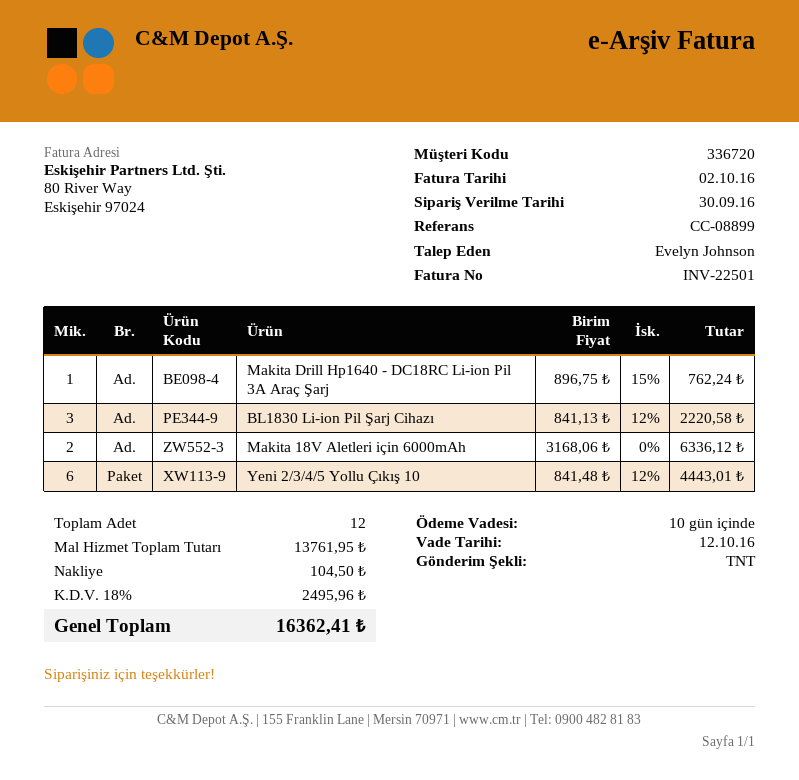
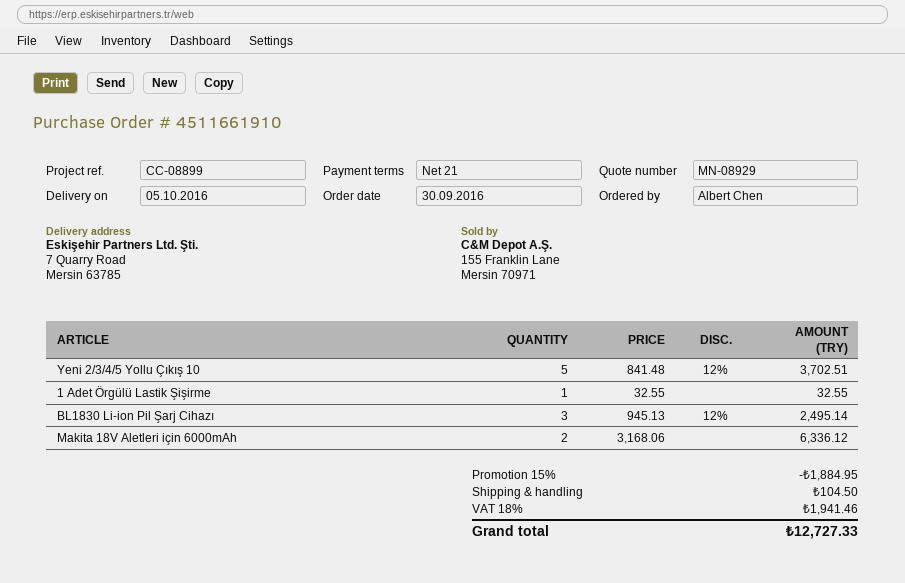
payment terms: 10 days -> 21 days
ordered by: Evelyn Johnson -> Albert Chen
Makita Drill Hp1640 - DC18RC Li-ion Pil 3A Araç Şarj: 1 x 896.75 - 15% = 762.24 -> none
BL1830 Li-ion Pil Şarj Cihazı: 3 x 841.13 - 12% = 2220.58 -> 3 x 945.13 - 12% = 2495.14
Yeni 2/3/4/5 Yollu Çıkış 10: 6 x 841.48 - 12% = 4443.01 -> 5 x 841.48 - 12% = 3702.51
1 Adet Örgülü Lastik Şişirme: none -> 1 x 32.55 = 32.55
discount: none -> 15% = 1884.95
tax: 18% = 2495.96 -> 18% = 1941.46
total: 16362.41 -> 12727.33

